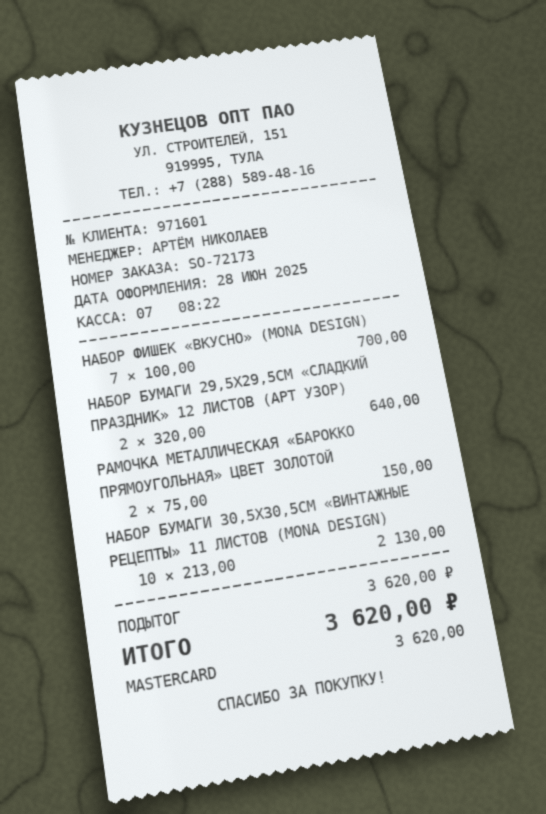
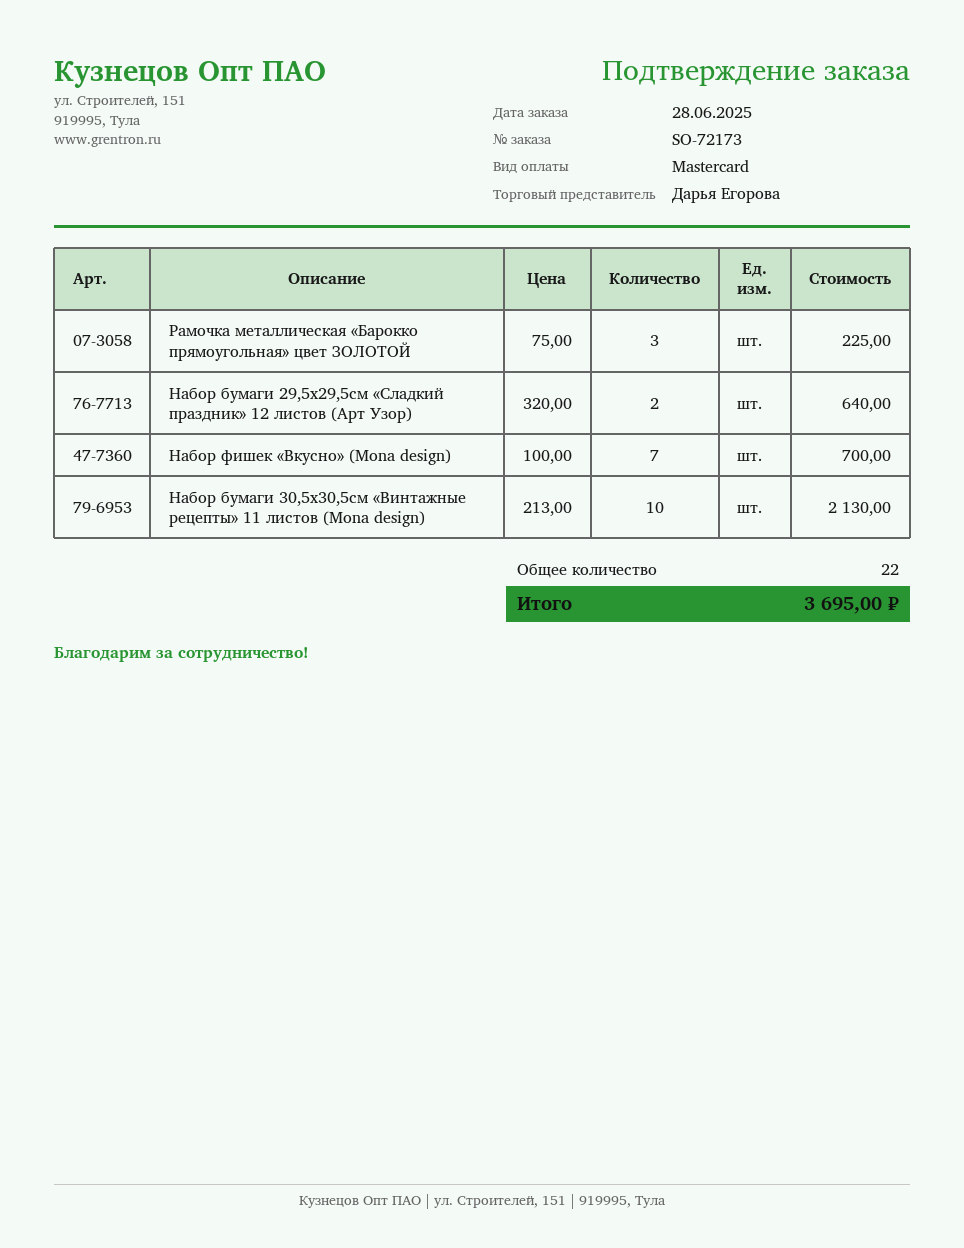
sales rep: АРТЁМ НИКОЛАЕВ -> Дарья Егорова
РАМОЧКА МЕТАЛЛИЧЕСКАЯ «БАРОККО ПРЯМОУГОЛЬНАЯ» ЦВЕТ ЗОЛОТОЙ: 2 x 75.00 = 150.00 -> 3 x 75.00 = 225.00
total: 3620.00 -> 3695.00

